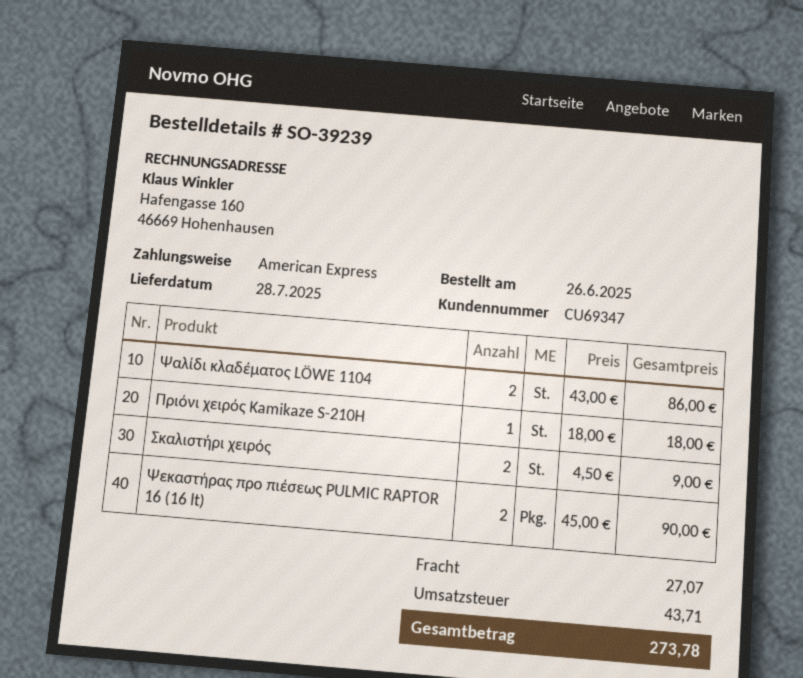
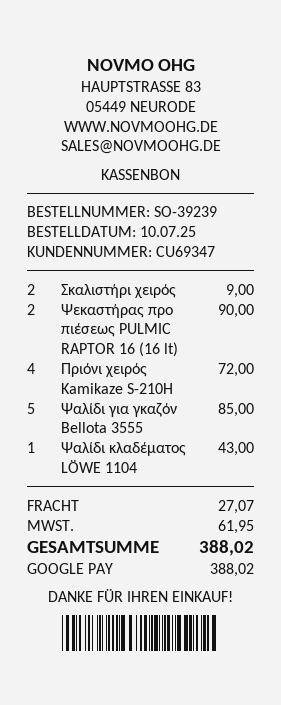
order date: 2025-06-26 -> 2025-07-10
payment method: American Express -> Google Pay
Ψαλίδι κλαδέματος LÖWE 1104: 2 for 86.00 -> 1 for 43.00
Πριόνι χειρός Kamikaze S-210H: 1 for 18.00 -> 4 for 72.00
Ψαλίδι για γκαζόν Bellota 3555: none -> 5 for 85.00
tax: 43.71 -> 61.95
total: 273.78 -> 388.02

